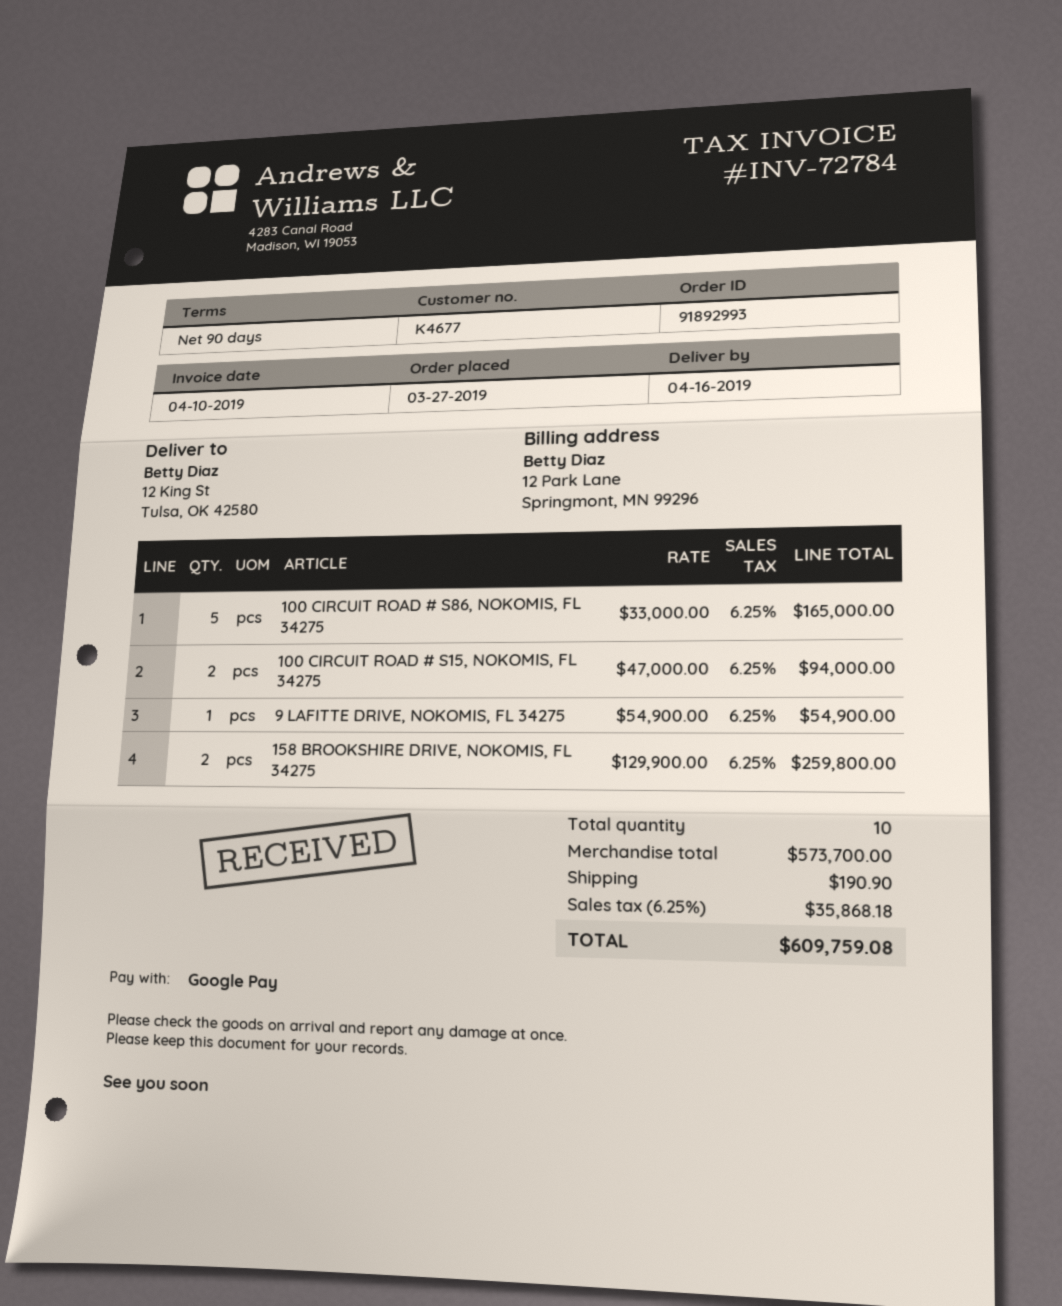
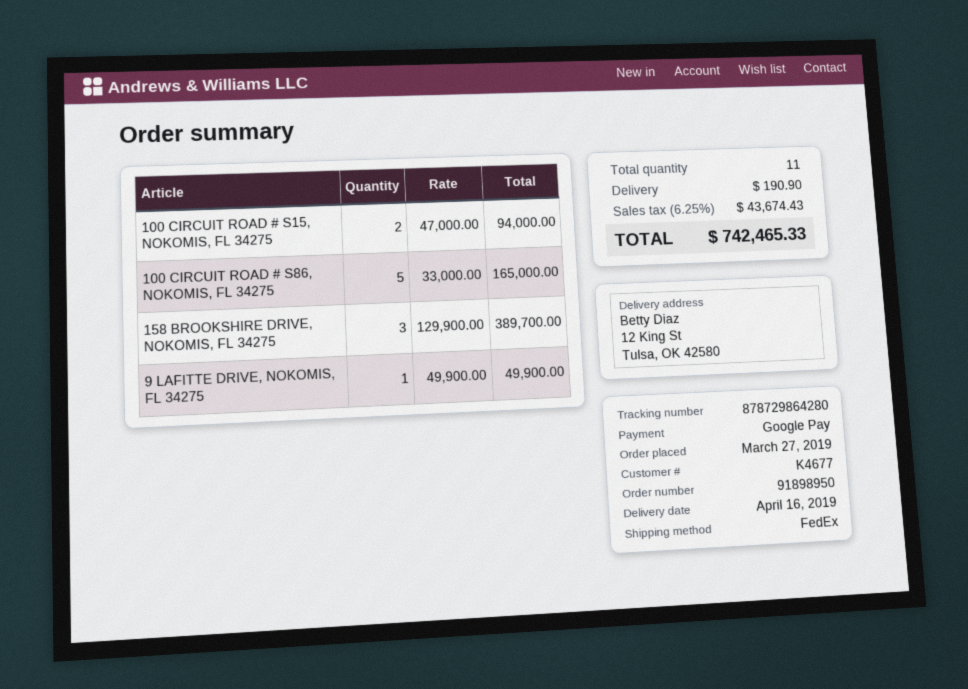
order number: 91892993 -> 91898950
9 LAFITTE DRIVE, NOKOMIS, FL 34275: 1 x 54900.00 = 54900.00 -> 1 x 49900.00 = 49900.00
158 BROOKSHIRE DRIVE, NOKOMIS, FL 34275: 2 x 129900.00 = 259800.00 -> 3 x 129900.00 = 389700.00
total quantity: 10 -> 11
tax: 6.25% = 35868.18 -> 6.25% = 43674.43
total: 609759.08 -> 742465.33

